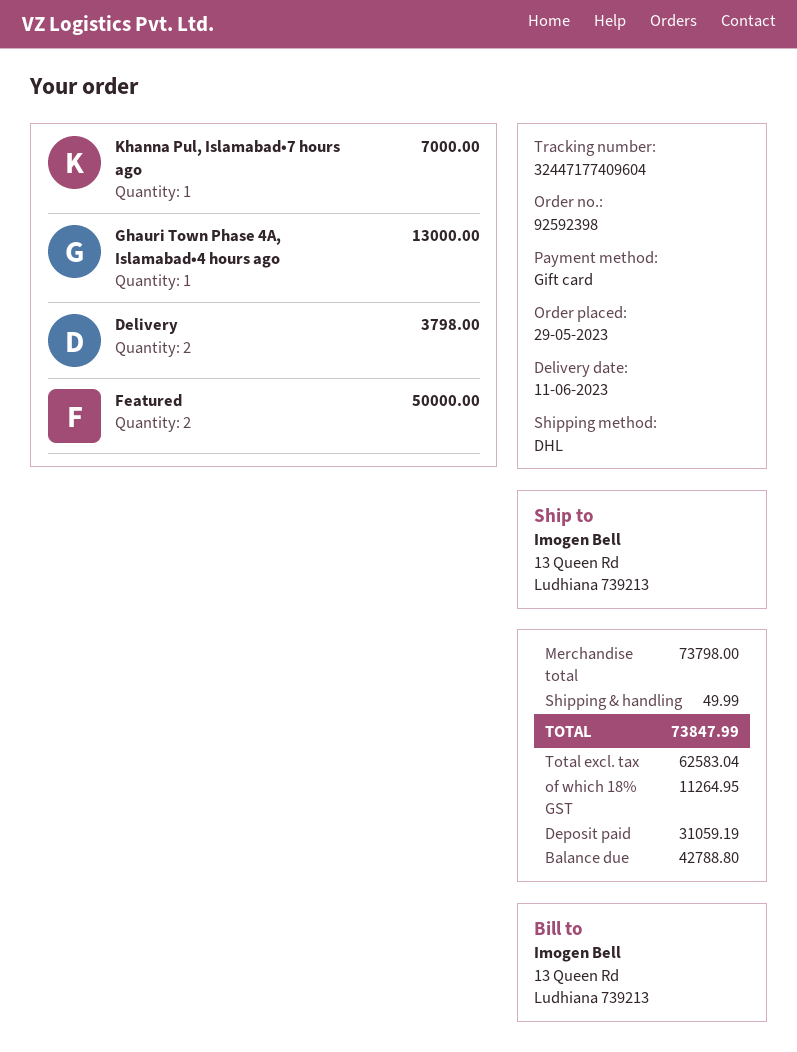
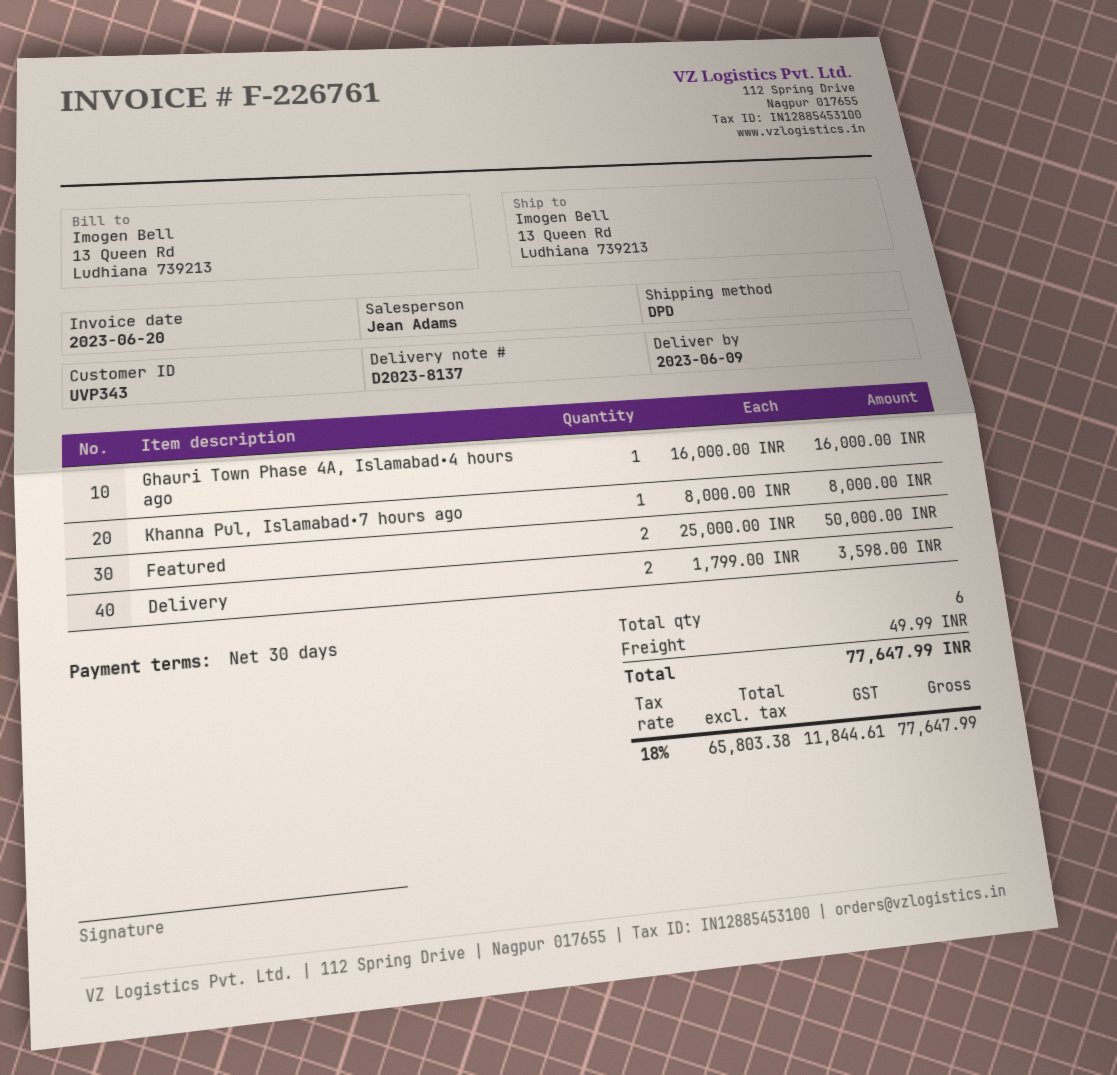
delivery date: 2023-06-11 -> 2023-06-09
shipping method: DHL -> DPD
Khanna Pul, Islamabad•7 hours ago: 1 for 7000.00 -> 1 for 8000.00
Ghauri Town Phase 4A, Islamabad•4 hours ago: 1 for 13000.00 -> 1 for 16000.00
Delivery: 2 for 3798.00 -> 2 for 3598.00
net: 62583.04 -> 65803.38
tax: 18% = 11264.95 -> 18% = 11844.61
total: 73847.99 -> 77647.99

